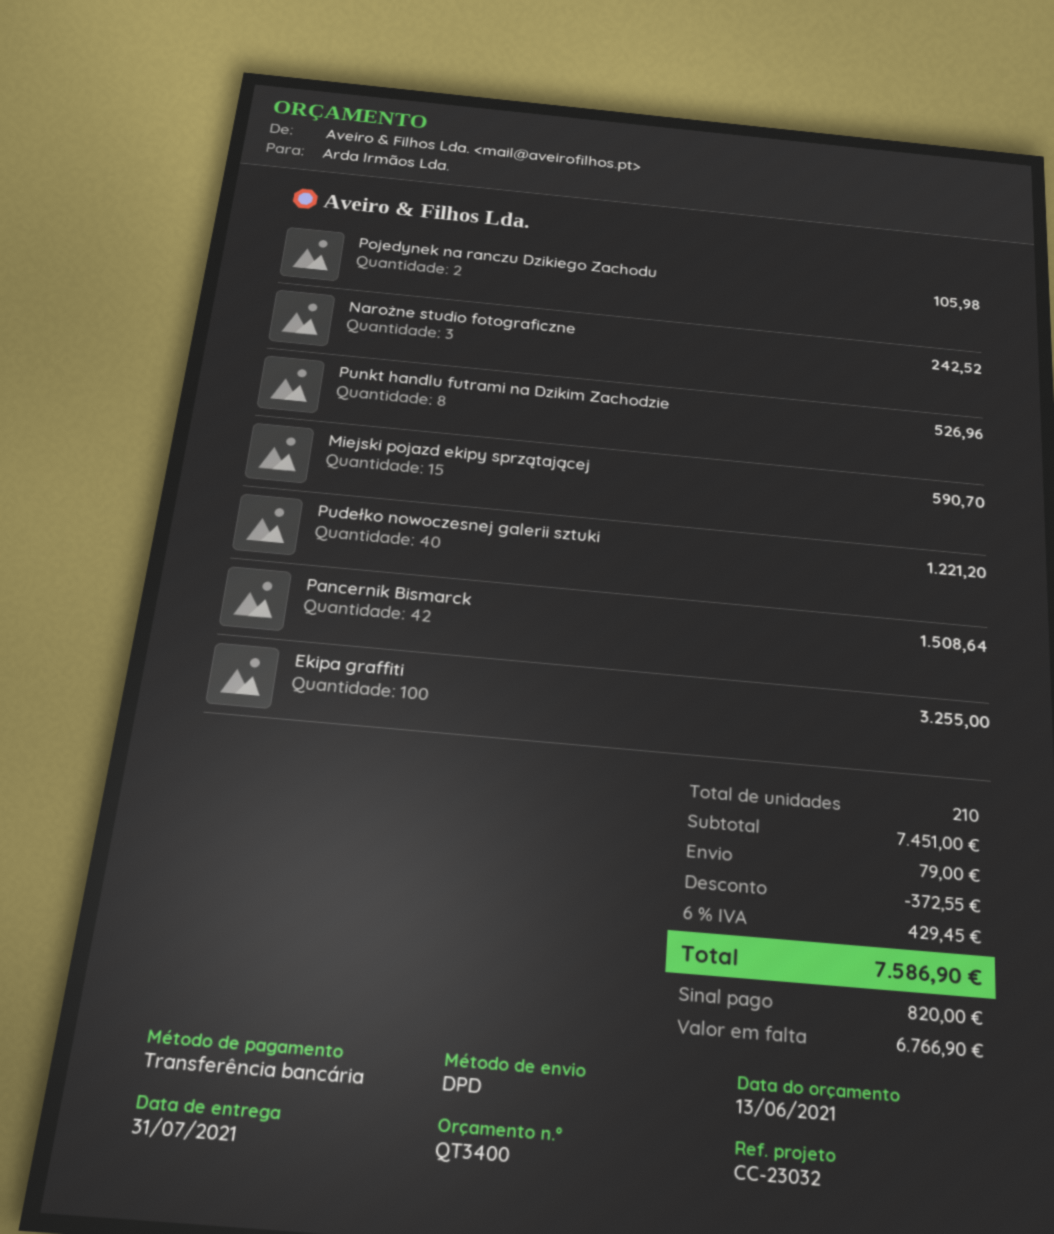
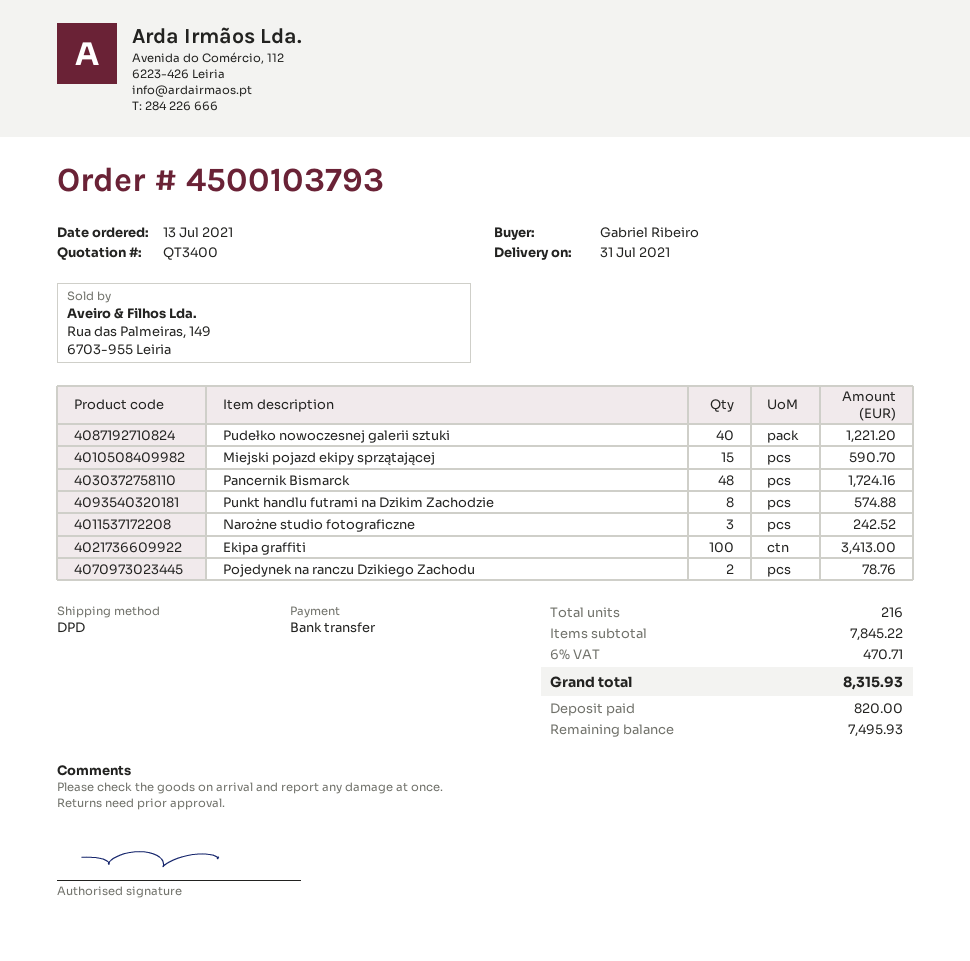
Pojedynek na ranczu Dzikiego Zachodu: 2 for 105.98 -> 2 for 78.76
Punkt handlu futrami na Dzikim Zachodzie: 8 for 526.96 -> 8 for 574.88
Pancernik Bismarck: 42 for 1508.64 -> 48 for 1724.16
Ekipa graffiti: 100 for 3255.00 -> 100 for 3413.00
total quantity: 210 -> 216
subtotal: 7451.00 -> 7845.22
discount: 372.55 -> none
shipping: 79.00 -> none
tax: 6% = 429.45 -> 6% = 470.71
total: 7586.90 -> 8315.93
balance: 6766.90 -> 7495.93

